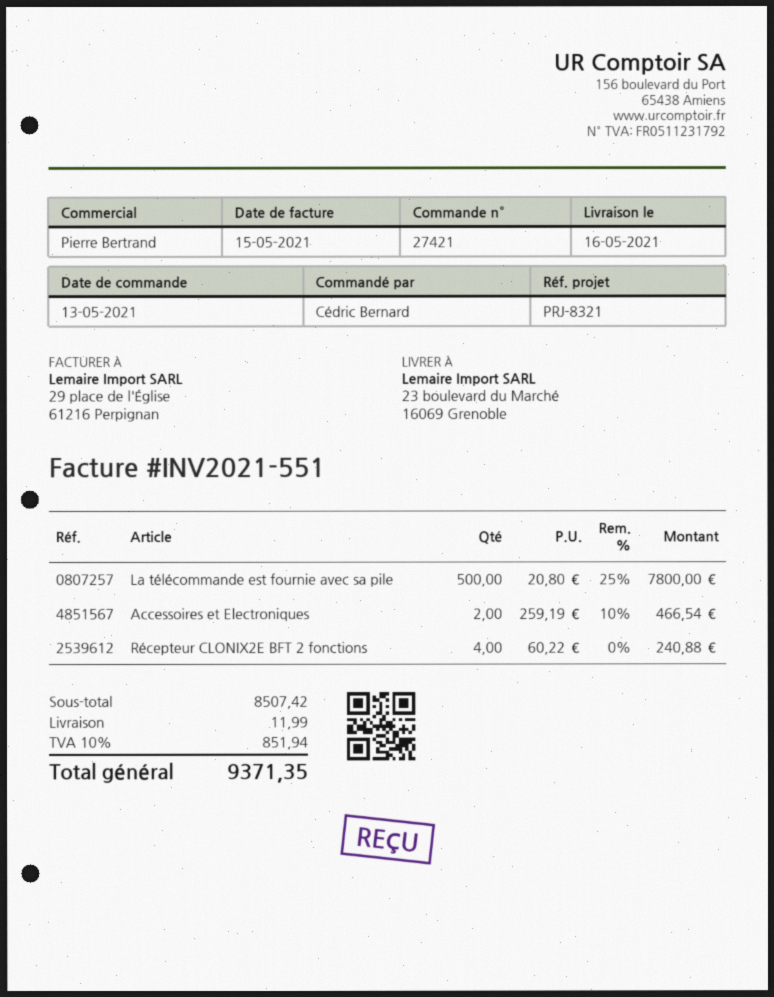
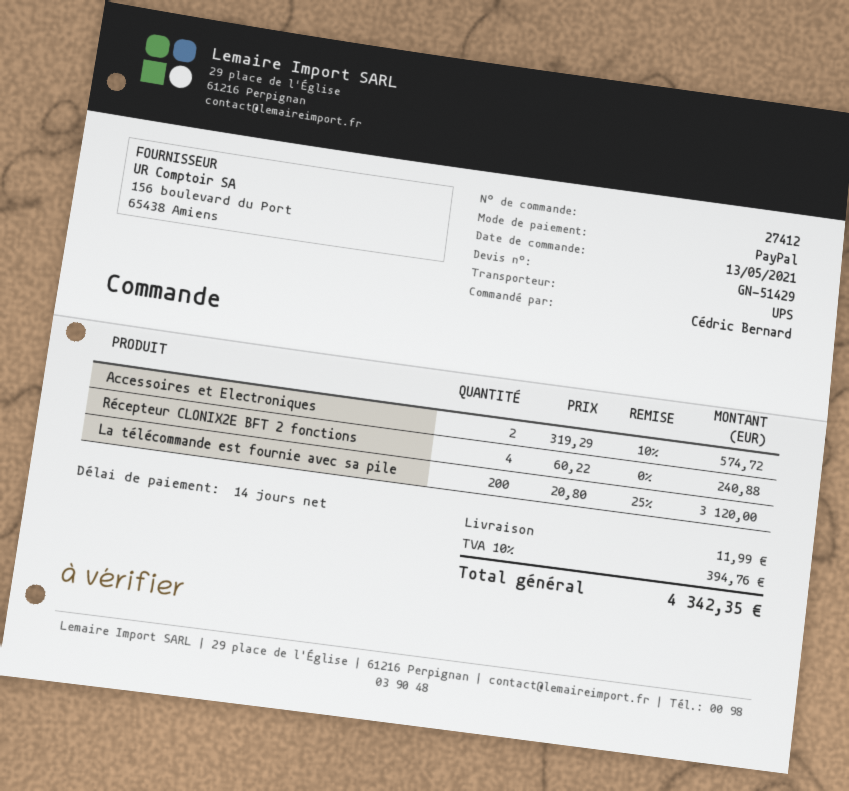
order number: 27421 -> 27412
La télécommande est fournie avec sa pile: 500 x 20.80 - 25% = 7800.00 -> 200 x 20.80 - 25% = 3120.00
Accessoires et Electroniques: 2 x 259.19 - 10% = 466.54 -> 2 x 319.29 - 10% = 574.72
tax: 10% = 851.94 -> 10% = 394.76
total: 9371.35 -> 4342.35

